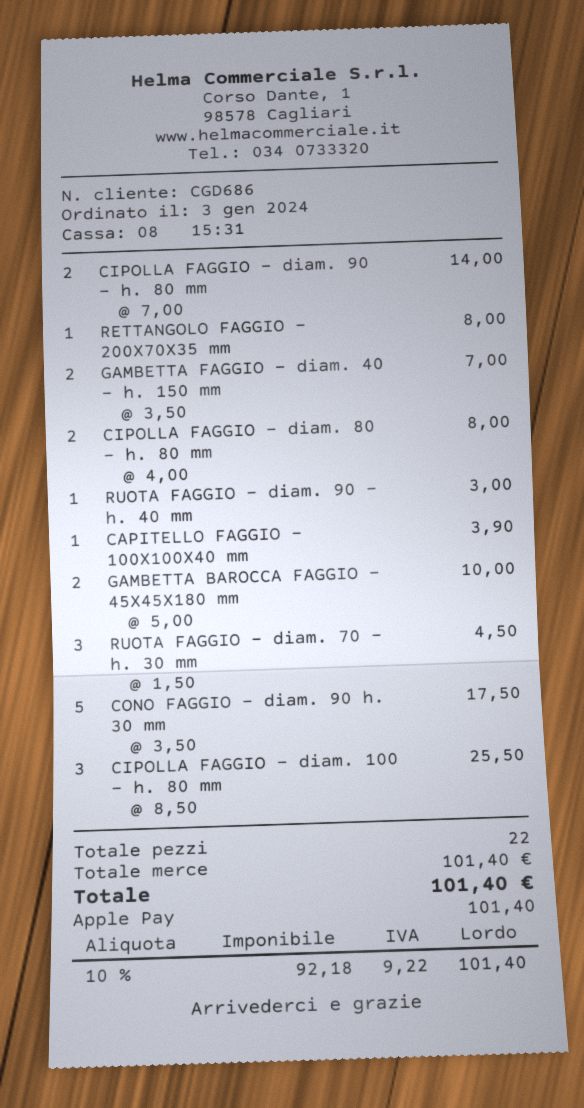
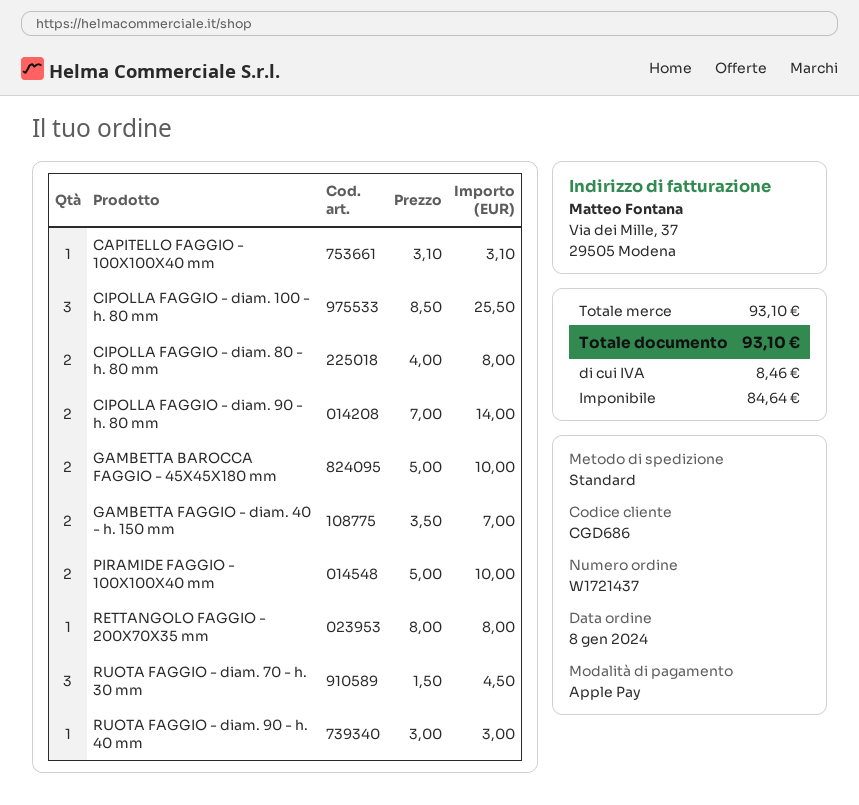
order date: 2024-01-03 -> 2024-01-08
CAPITELLO FAGGIO - 100X100X40 mm: 1 x 3.90 = 3.90 -> 1 x 3.10 = 3.10
CONO FAGGIO - diam. 90 h. 30 mm: 5 x 3.50 = 17.50 -> none
PIRAMIDE FAGGIO - 100X100X40 mm: none -> 2 x 5.00 = 10.00
subtotal: 101.40 -> 93.10
net: 92.18 -> 84.64
tax: 9.22 -> 8.46
total: 101.40 -> 93.10

